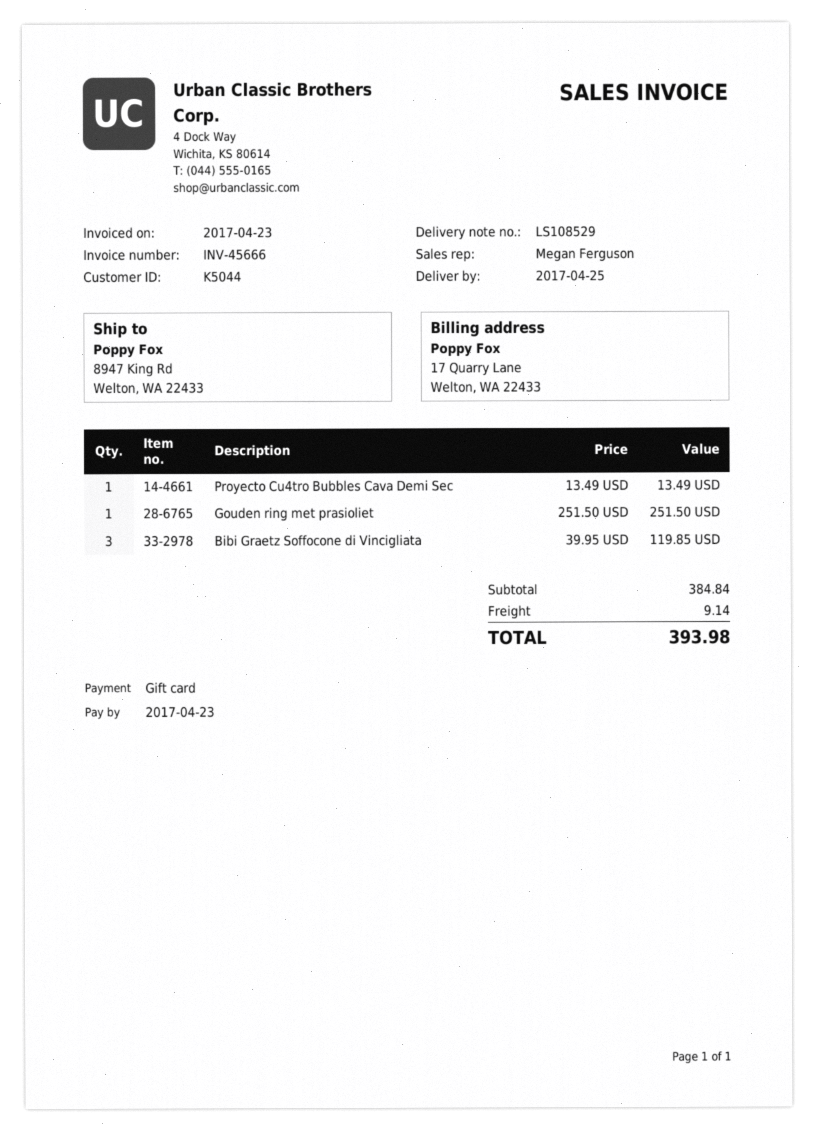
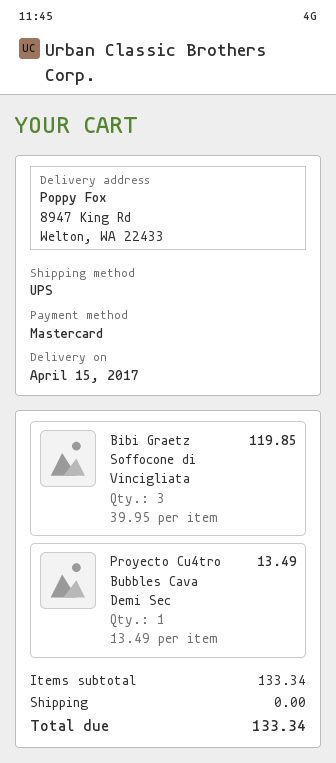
delivery date: 2017-04-25 -> 2017-04-15
payment method: gift card -> Mastercard
Gouden ring met prasioliet: 1 x 251.50 = 251.50 -> none
subtotal: 384.84 -> 133.34
shipping: 9.14 -> 0.00
total: 393.98 -> 133.34

